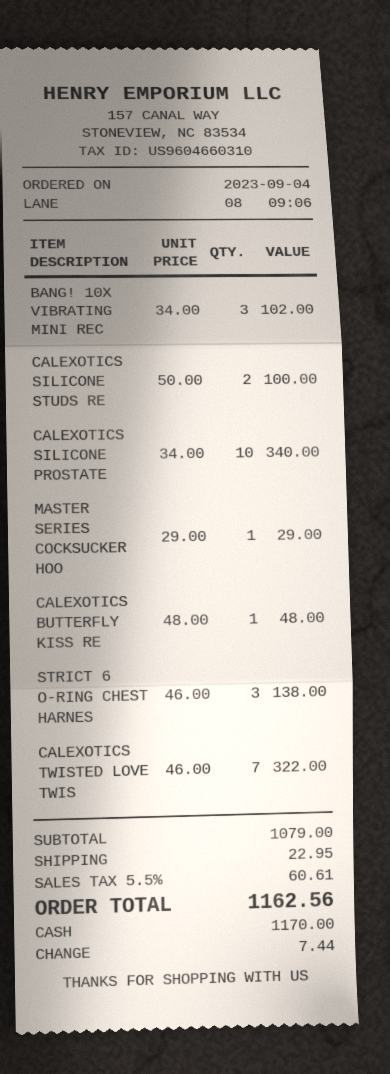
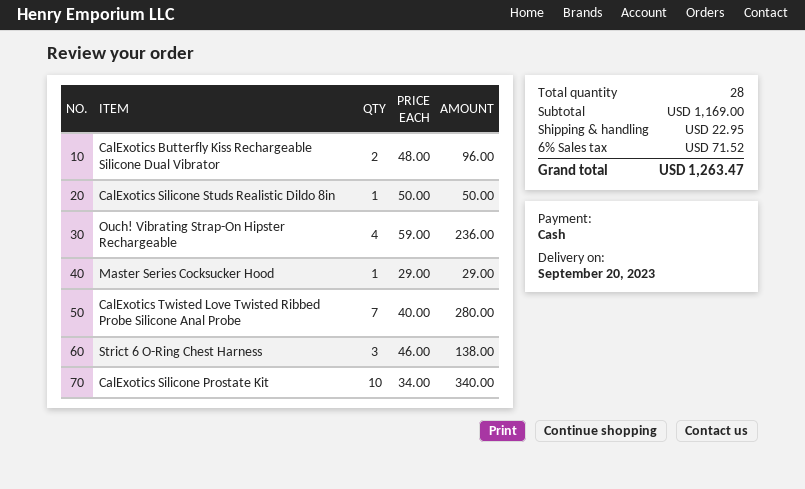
BANG! 10X VIBRATING MINI REC: 3 x 34.00 = 102.00 -> none
CALEXOTICS SILICONE STUDS RE: 2 x 50.00 = 100.00 -> 1 x 50.00 = 50.00
CALEXOTICS BUTTERFLY KISS RE: 1 x 48.00 = 48.00 -> 2 x 48.00 = 96.00
CALEXOTICS TWISTED LOVE TWIS: 7 x 46.00 = 322.00 -> 7 x 40.00 = 280.00
Ouch! Vibrating Strap-On Hipster Rechargeable: none -> 4 x 59.00 = 236.00
subtotal: 1079.00 -> 1169.00
tax: 5.5% = 60.61 -> 6% = 71.52
total: 1162.56 -> 1263.47

